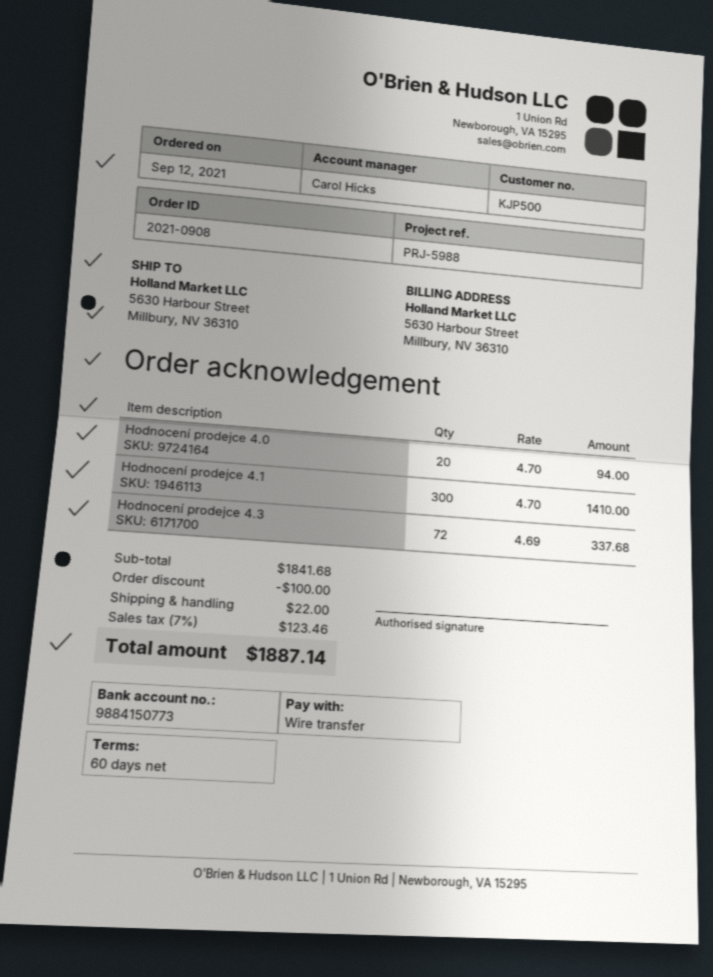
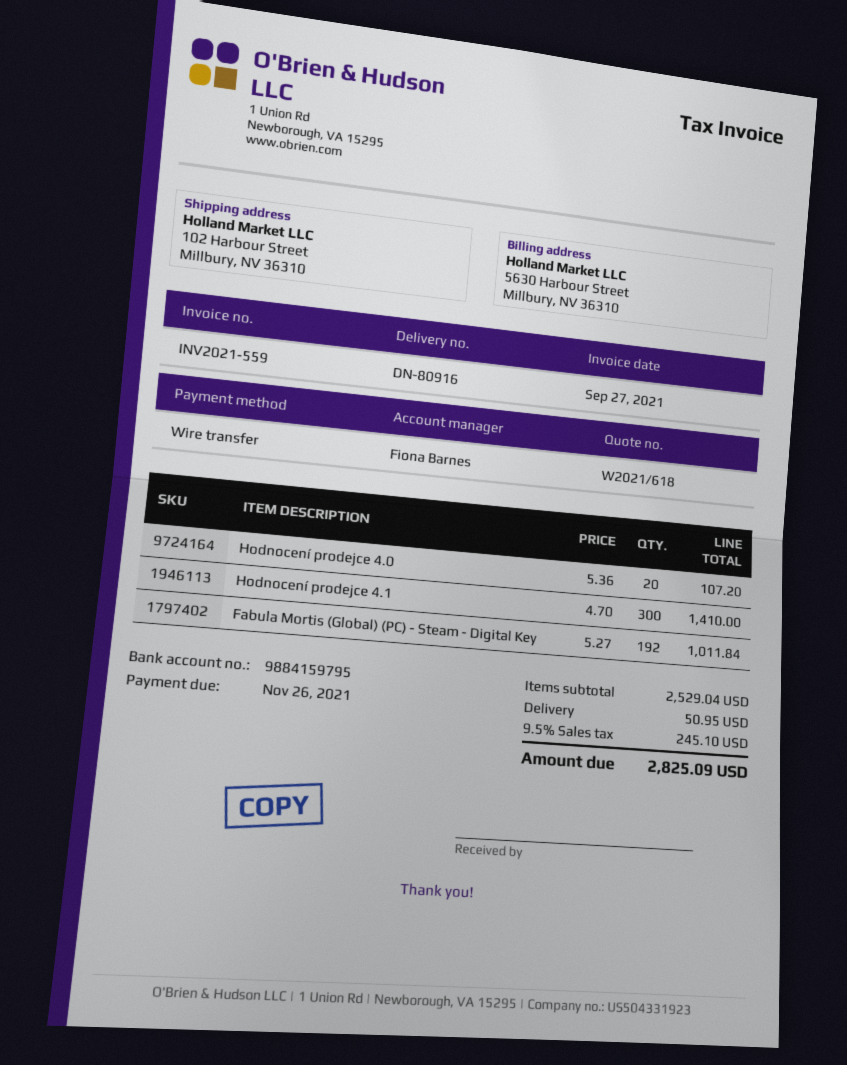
sales rep: Carol Hicks -> Fiona Barnes
bank account: 9884150773 -> 9884159795
ship to: 5630 Harbour Street, Millbury, NV 36310 -> 102 Harbour Street, Millbury, NV 36310
Hodnocení prodejce 4.0: 20 x 4.70 = 94.00 -> 20 x 5.36 = 107.20
Hodnocení prodejce 4.3: 72 x 4.69 = 337.68 -> none
Fabula Mortis (Global) (PC) - Steam - Digital Key: none -> 192 x 5.27 = 1011.84
subtotal: 1841.68 -> 2529.04
discount: 100.00 -> none
shipping: 22.00 -> 50.95
tax: 7% = 123.46 -> 9.5% = 245.10
total: 1887.14 -> 2825.09

